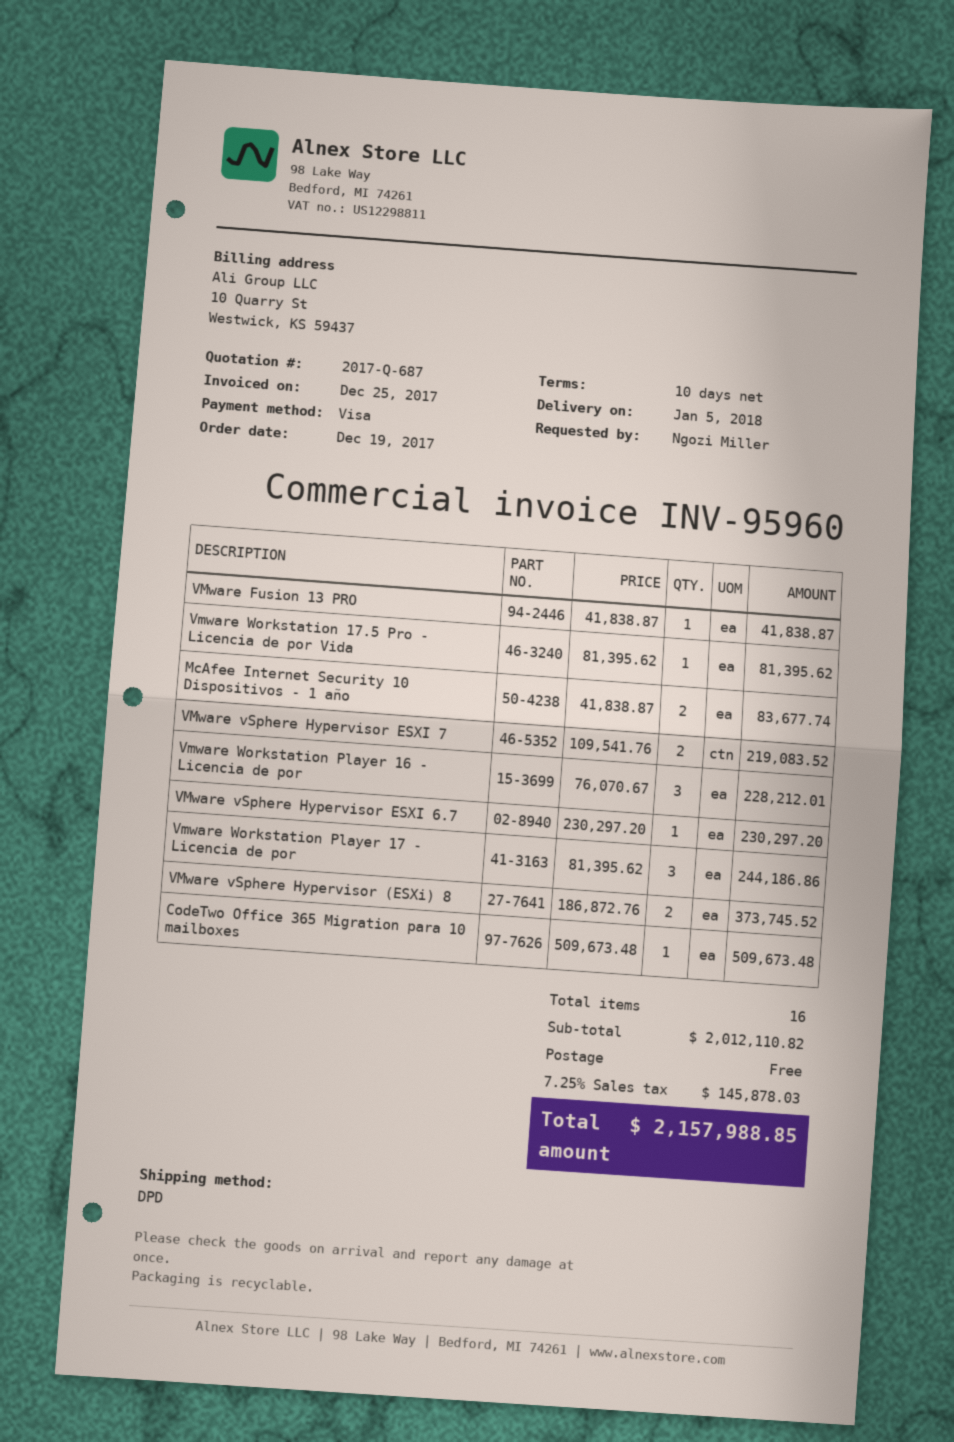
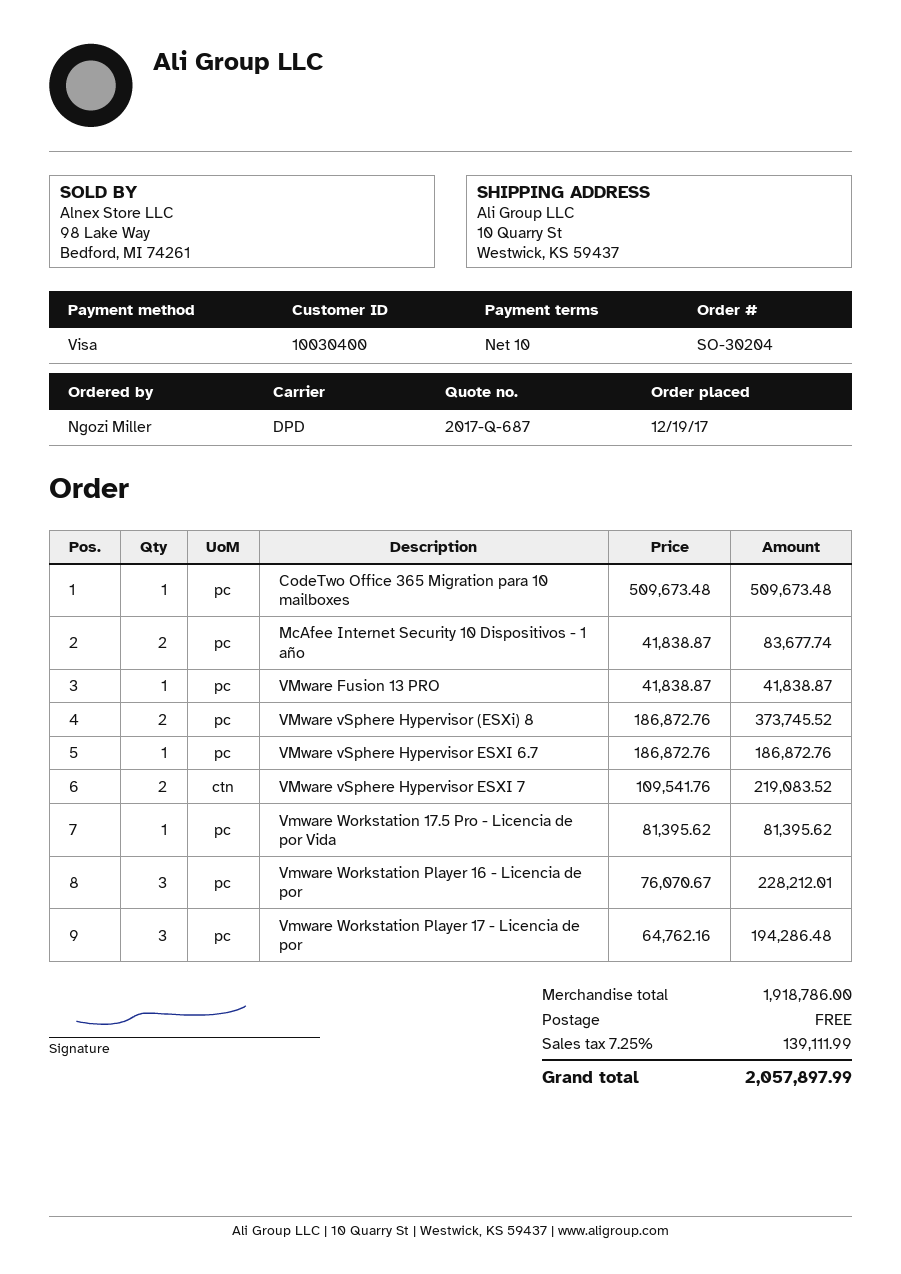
VMware vSphere Hypervisor ESXI 6.7: 1 x 230297.20 = 230297.20 -> 1 x 186872.76 = 186872.76
Vmware Workstation Player 17 - Licencia de por: 3 x 81395.62 = 244186.86 -> 3 x 64762.16 = 194286.48
subtotal: 2012110.82 -> 1918786.00
tax: 7.25% = 145878.03 -> 7.25% = 139111.99
total: 2157988.85 -> 2057897.99

